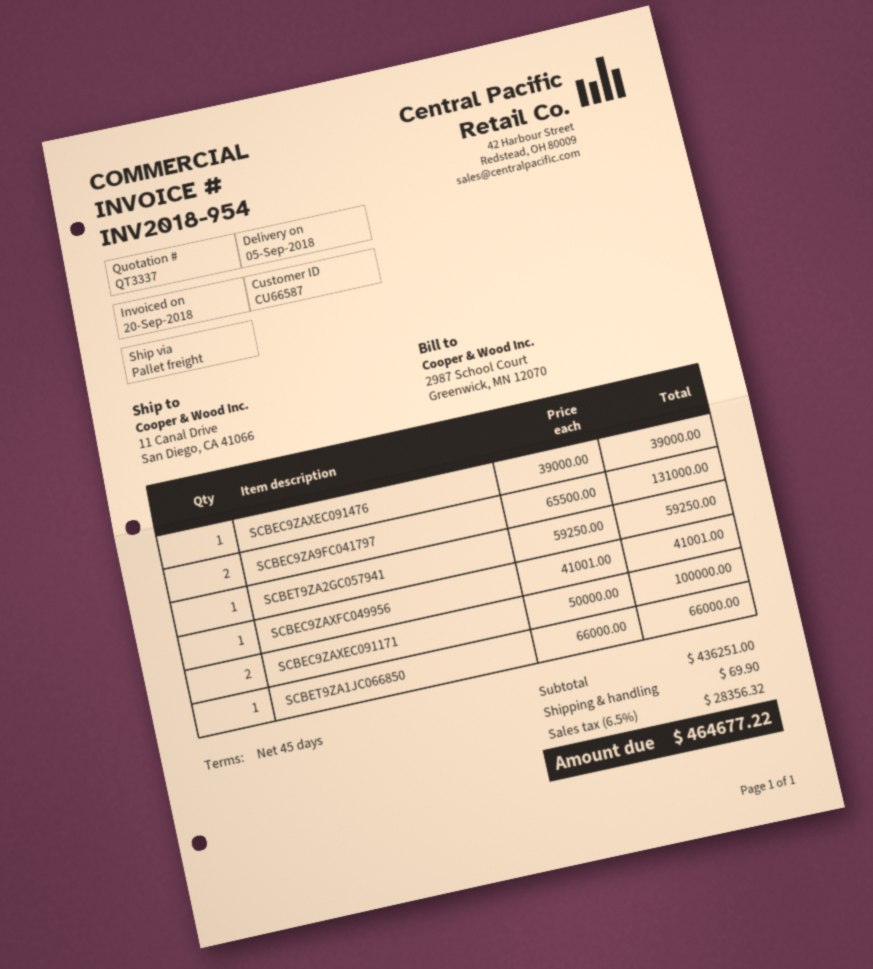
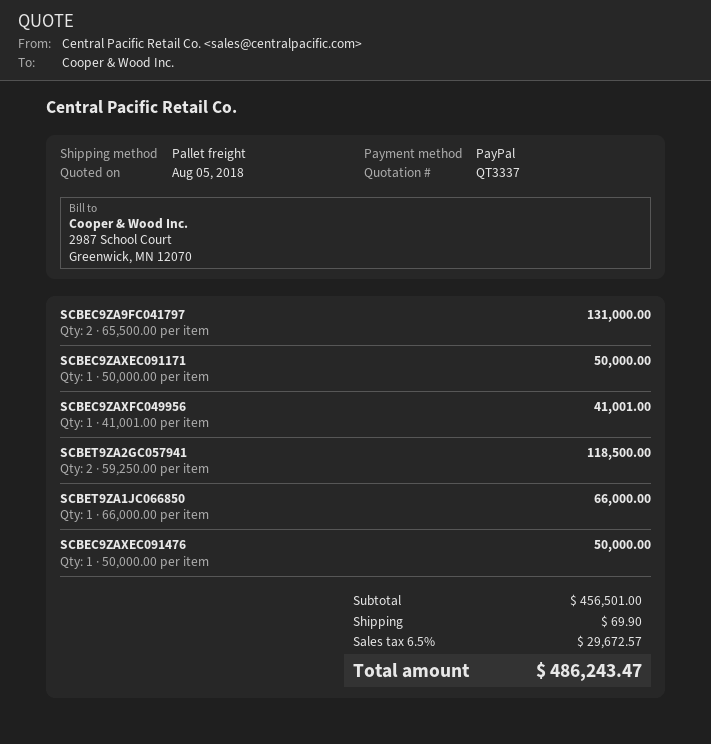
SCBEC9ZAXEC091476: 1 x 39000.00 = 39000.00 -> 1 x 50000.00 = 50000.00
SCBET9ZA2GC057941: 1 x 59250.00 = 59250.00 -> 2 x 59250.00 = 118500.00
SCBEC9ZAXEC091171: 2 x 50000.00 = 100000.00 -> 1 x 50000.00 = 50000.00
subtotal: 436251.00 -> 456501.00
tax: 6.5% = 28356.32 -> 6.5% = 29672.57
total: 464677.22 -> 486243.47

